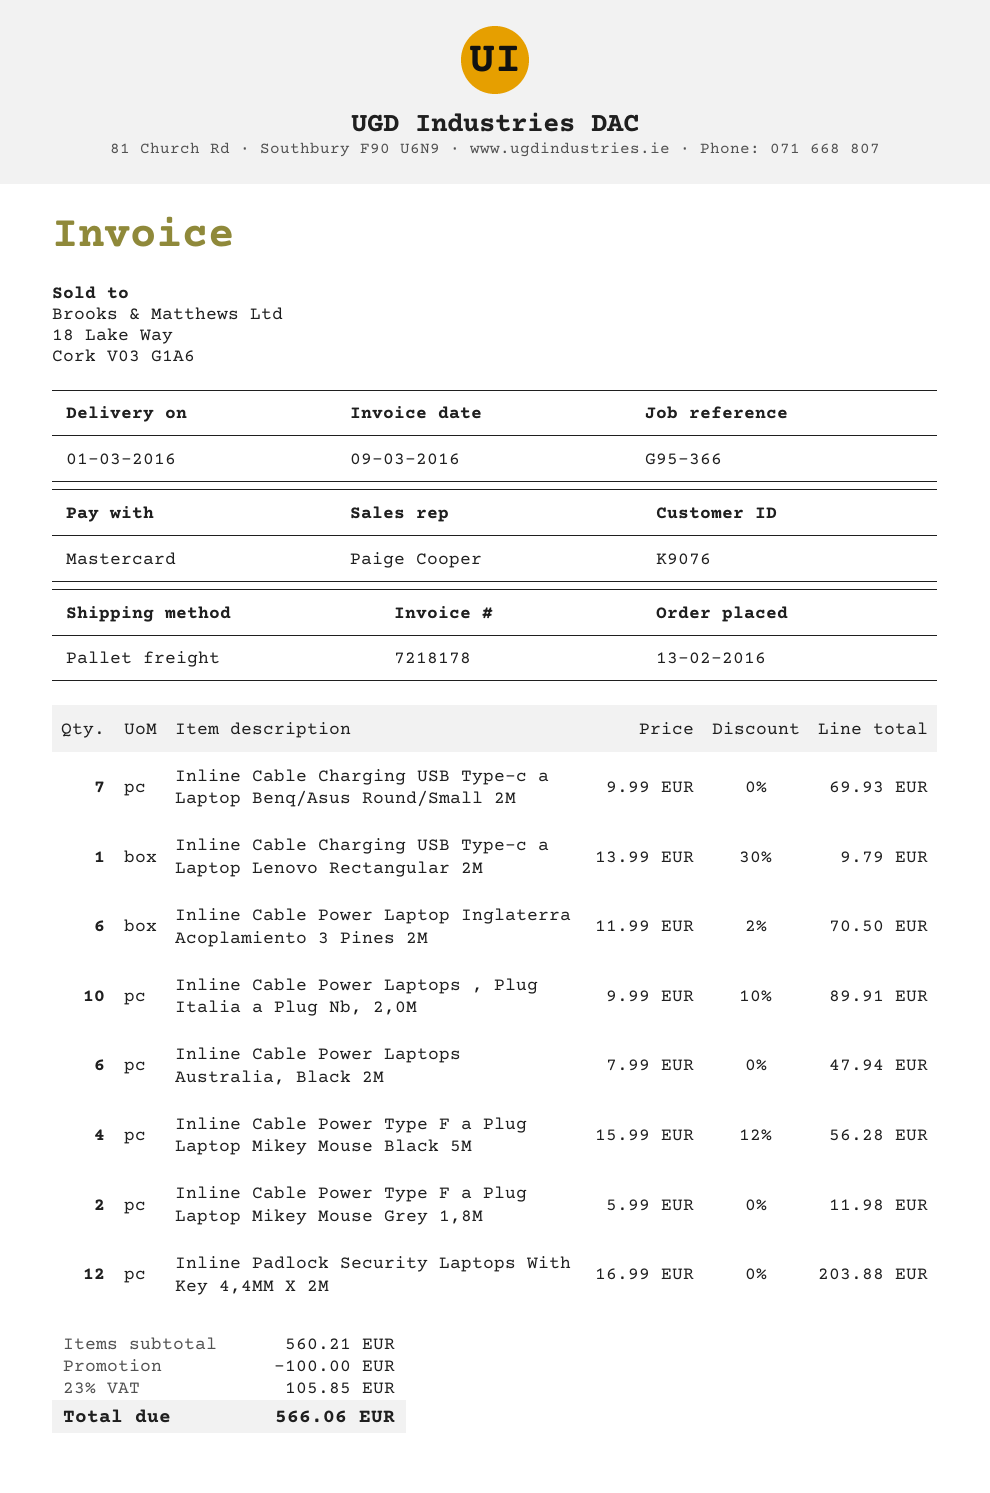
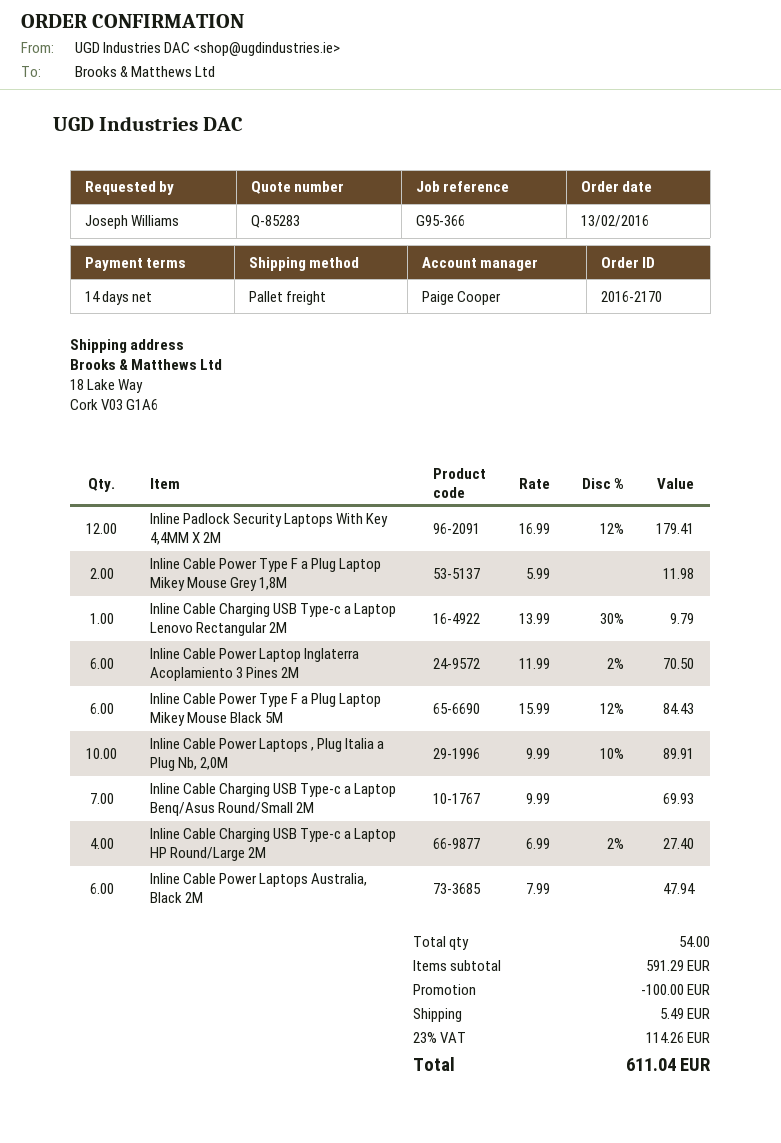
Inline Cable Power Type F a Plug Laptop Mikey Mouse Black 5M: 4 x 15.99 - 12% = 56.28 -> 6 x 15.99 - 12% = 84.43
Inline Padlock Security Laptops With Key 4,4MM X 2M: 12 x 16.99 = 203.88 -> 12 x 16.99 - 12% = 179.41
Inline Cable Charging USB Type-c a Laptop HP Round/Large 2M: none -> 4 x 6.99 - 2% = 27.40
subtotal: 560.21 -> 591.29
shipping: none -> 5.49
tax: 23% = 105.85 -> 23% = 114.26
total: 566.06 -> 611.04

